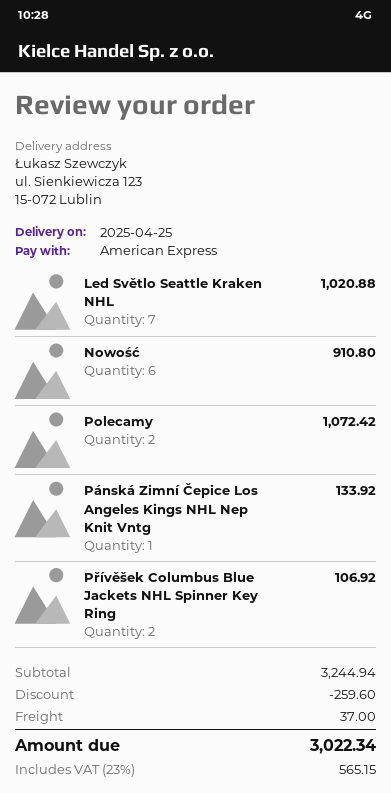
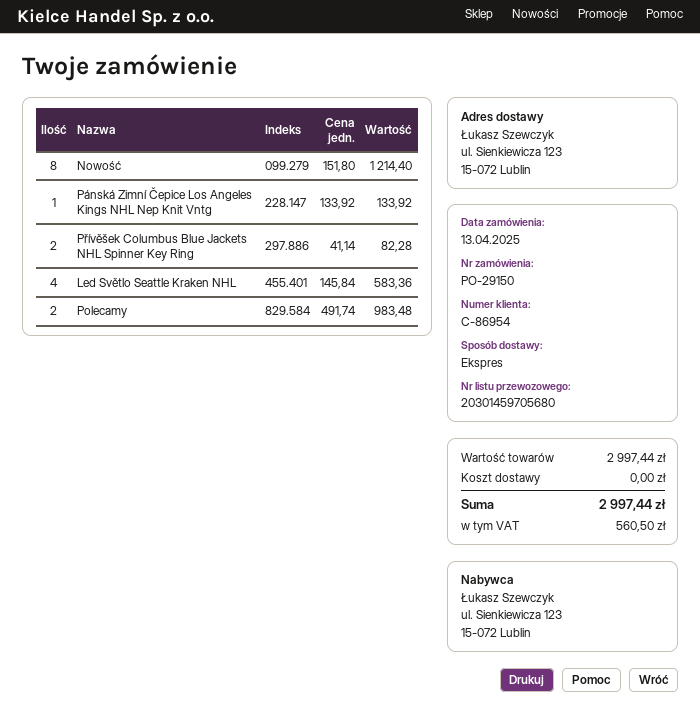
Led Světlo Seattle Kraken NHL: 7 for 1020.88 -> 4 for 583.36
Nowość: 6 for 910.80 -> 8 for 1214.40
Polecamy: 2 for 1072.42 -> 2 for 983.48
Přívěšek Columbus Blue Jackets NHL Spinner Key Ring: 2 for 106.92 -> 2 for 82.28
subtotal: 3244.94 -> 2997.44
discount: 259.60 -> none
shipping: 37.00 -> 0.00
tax: 565.15 -> 560.50
total: 3022.34 -> 2997.44

